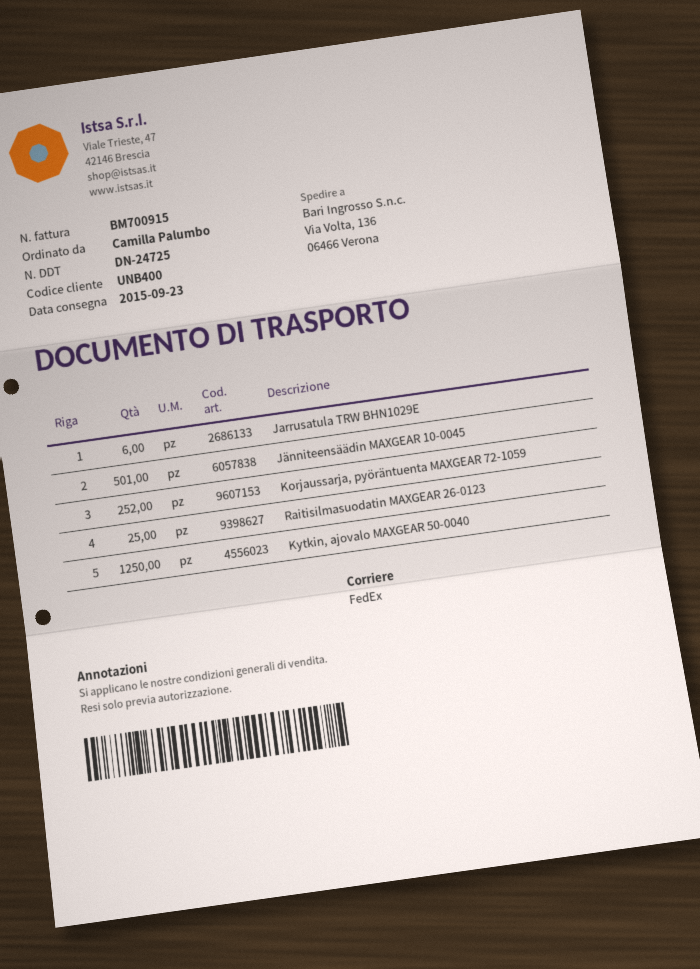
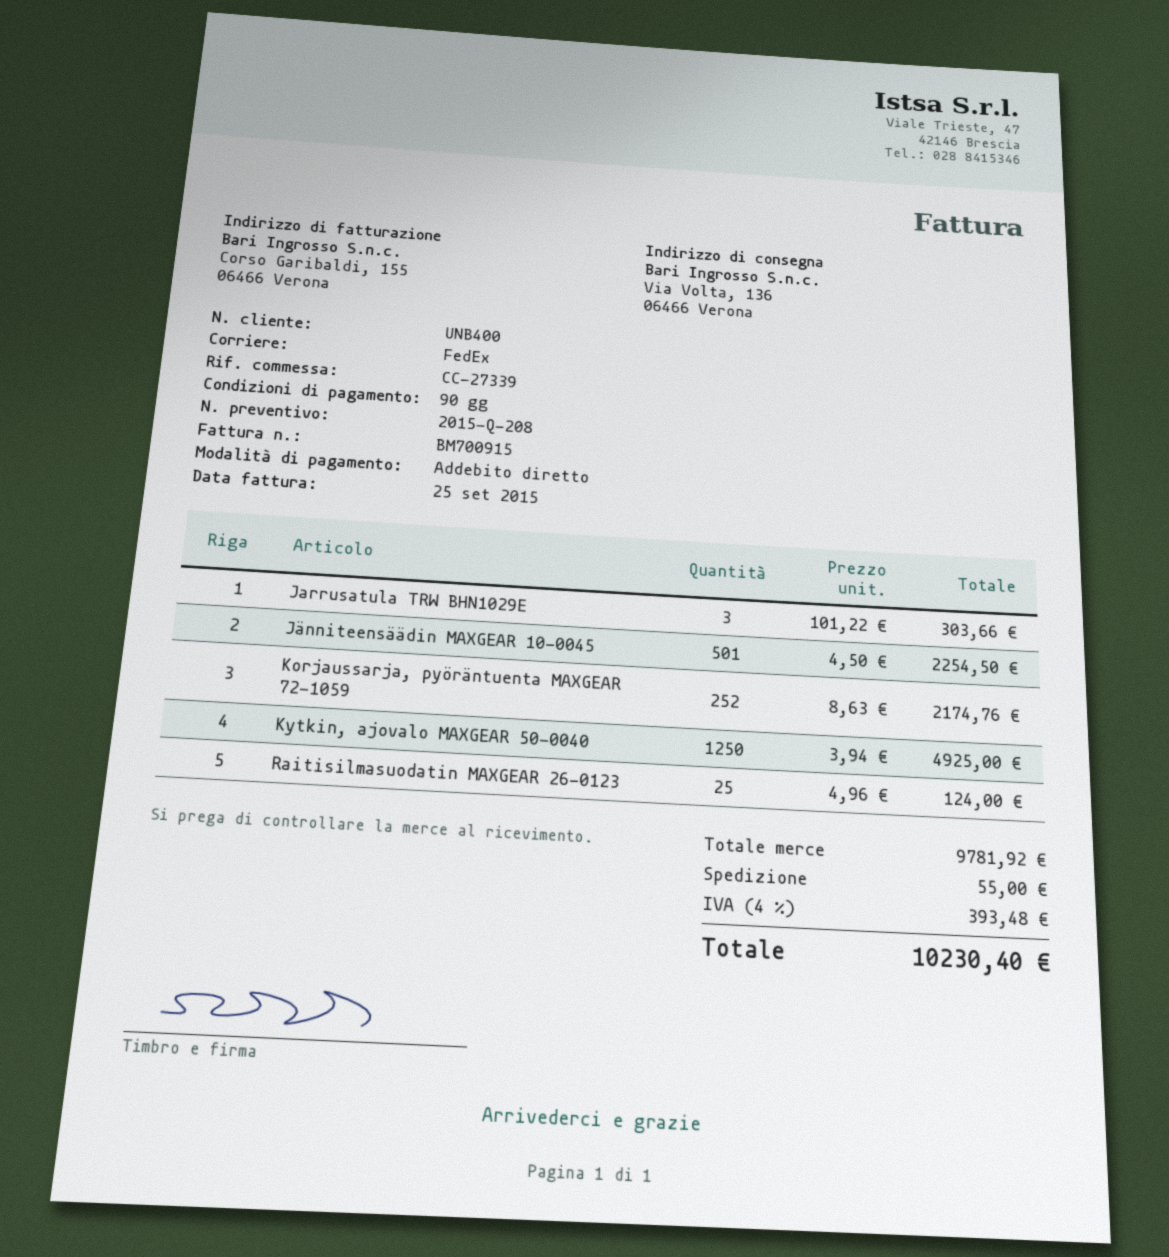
Jarrusatula TRW BHN1029E: 6 -> 3

